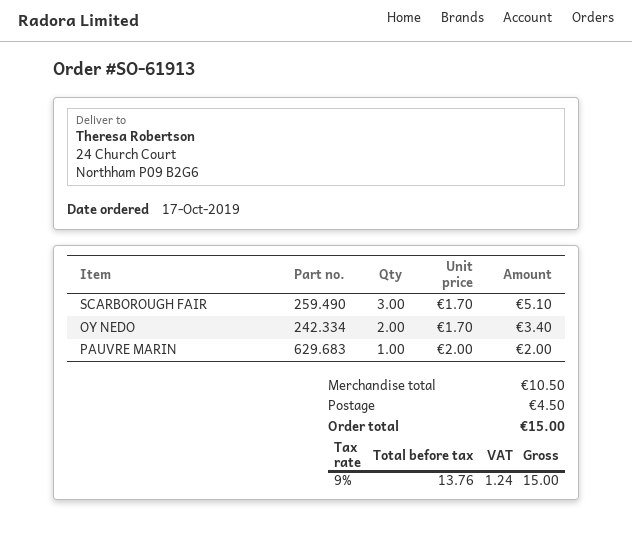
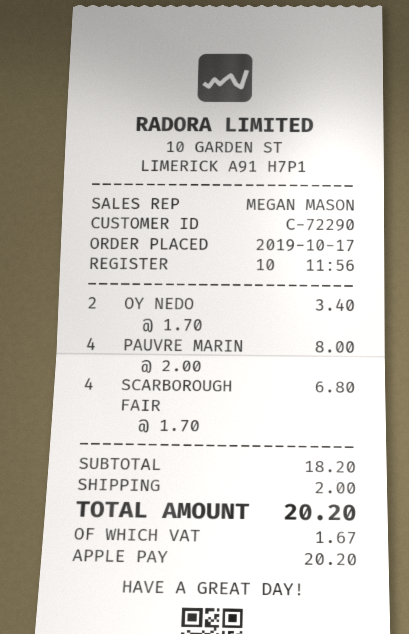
SCARBOROUGH FAIR: 3 x 1.70 = 5.10 -> 4 x 1.70 = 6.80
PAUVRE MARIN: 1 x 2.00 = 2.00 -> 4 x 2.00 = 8.00
subtotal: 10.50 -> 18.20
shipping: 4.50 -> 2.00
tax: 1.24 -> 1.67
total: 15.00 -> 20.20

